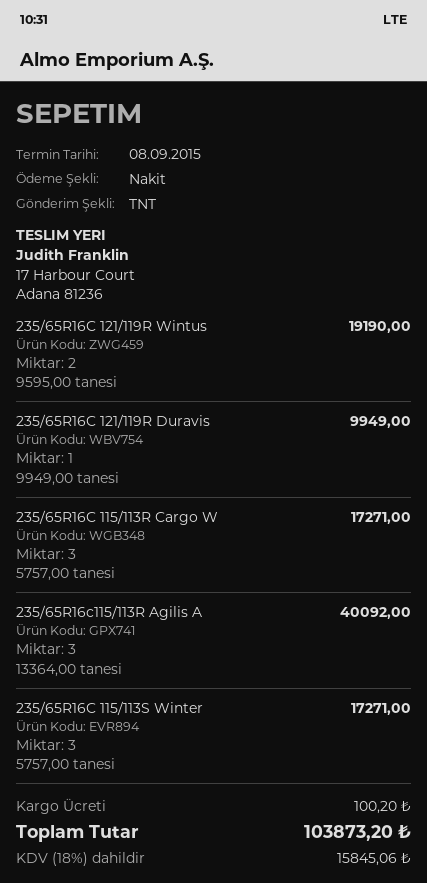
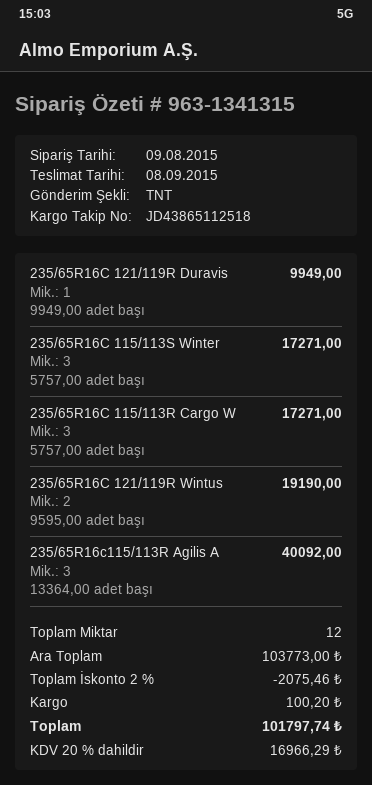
discount: none -> 2% = 2075.46
tax: 18% = 15845.06 -> 20% = 16966.29
total: 103873.20 -> 101797.74

